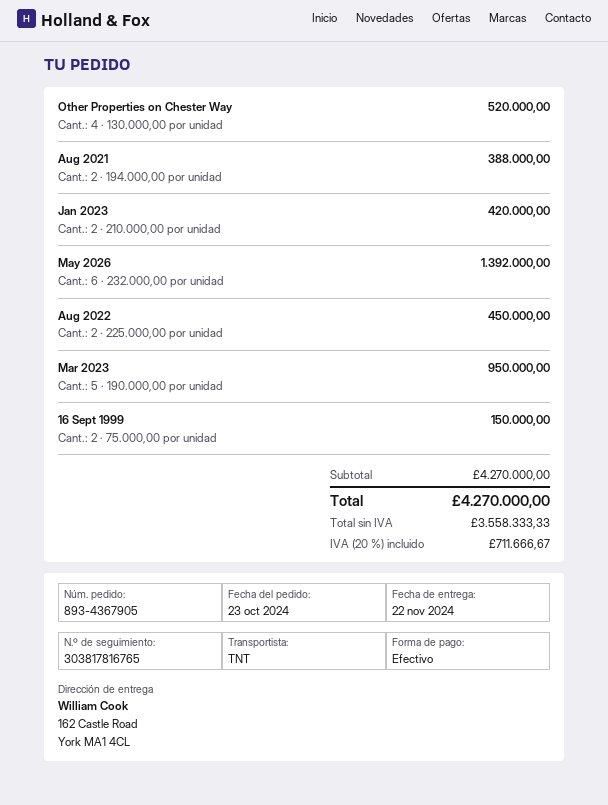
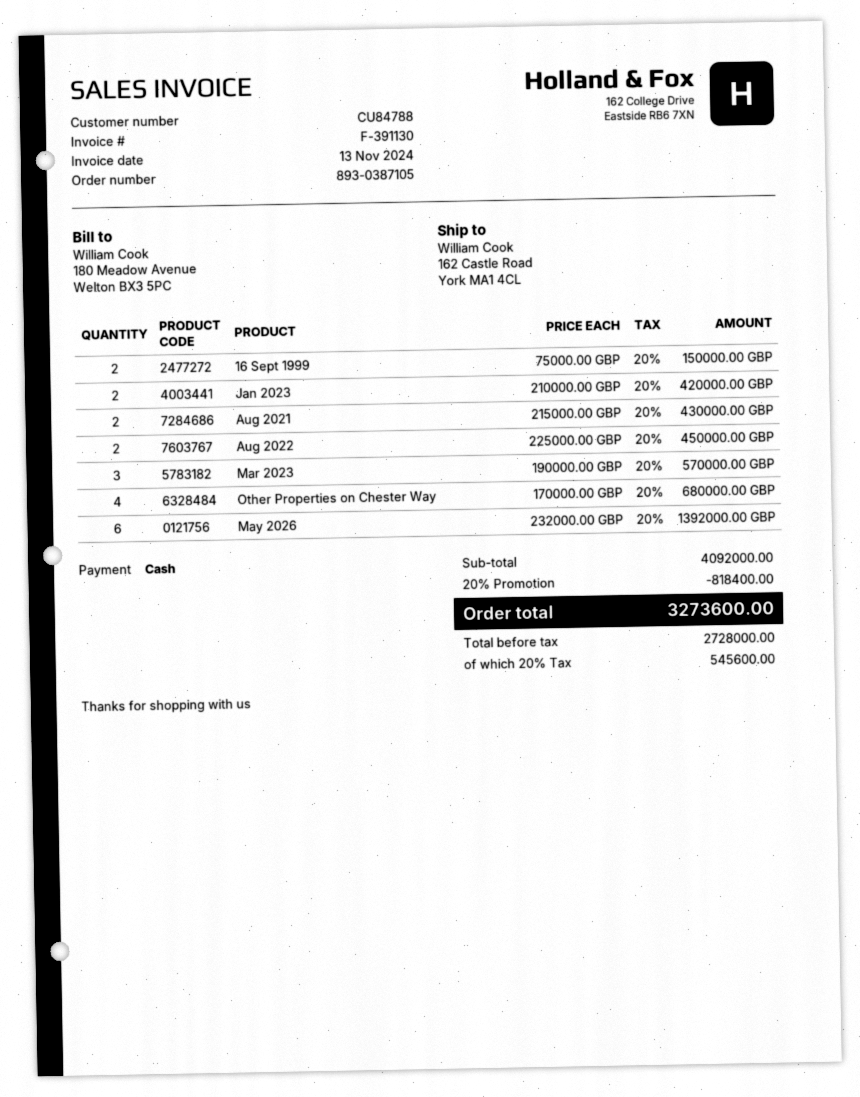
order number: 893-4367905 -> 893-0387105
Other Properties on Chester Way: 4 x 130000.00 = 520000.00 -> 4 x 170000.00 = 680000.00
Aug 2021: 2 x 194000.00 = 388000.00 -> 2 x 215000.00 = 430000.00
Mar 2023: 5 x 190000.00 = 950000.00 -> 3 x 190000.00 = 570000.00
subtotal: 4270000.00 -> 4092000.00
discount: none -> 20% = 818400.00
net: 3558333.33 -> 2728000.00
tax: 20% = 711666.67 -> 20% = 545600.00
total: 4270000.00 -> 3273600.00

